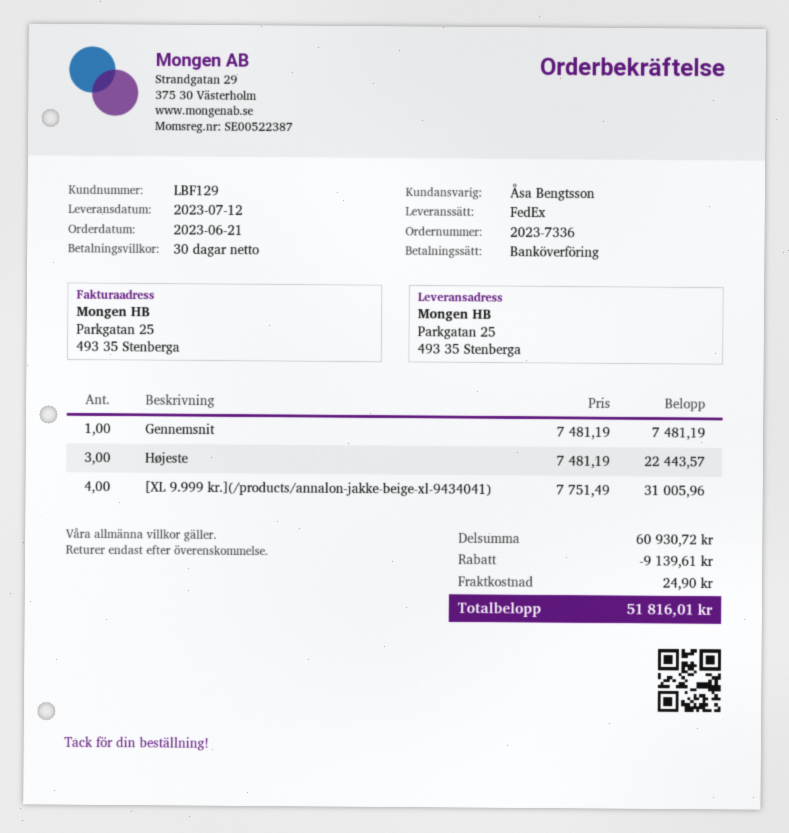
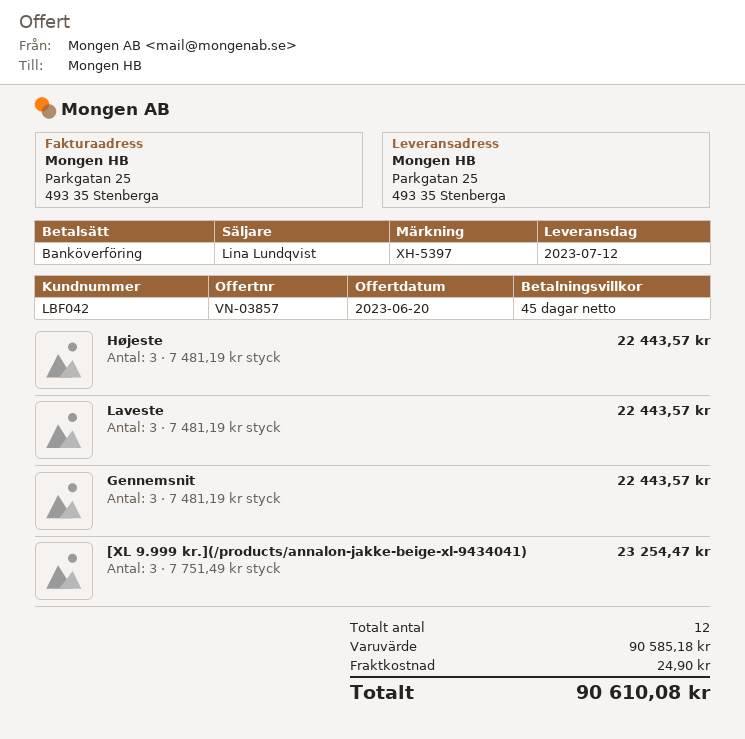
payment terms: 30 days -> 45 days
customer number: LBF129 -> LBF042
sales rep: Åsa Bengtsson -> Lina Lundqvist
Gennemsnit: 1 x 7481.19 = 7481.19 -> 3 x 7481.19 = 22443.57
[XL 9.999 kr.](/products/annalon-jakke-beige-xl-9434041): 4 x 7751.49 = 31005.96 -> 3 x 7751.49 = 23254.47
Laveste: none -> 3 x 7481.19 = 22443.57
subtotal: 60930.72 -> 90585.18
discount: 9139.61 -> none
total: 51816.01 -> 90610.08

